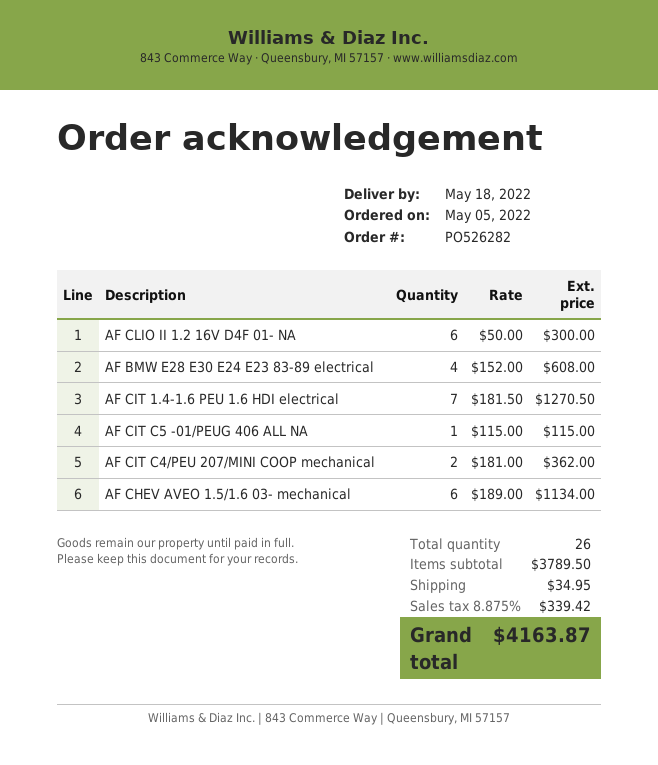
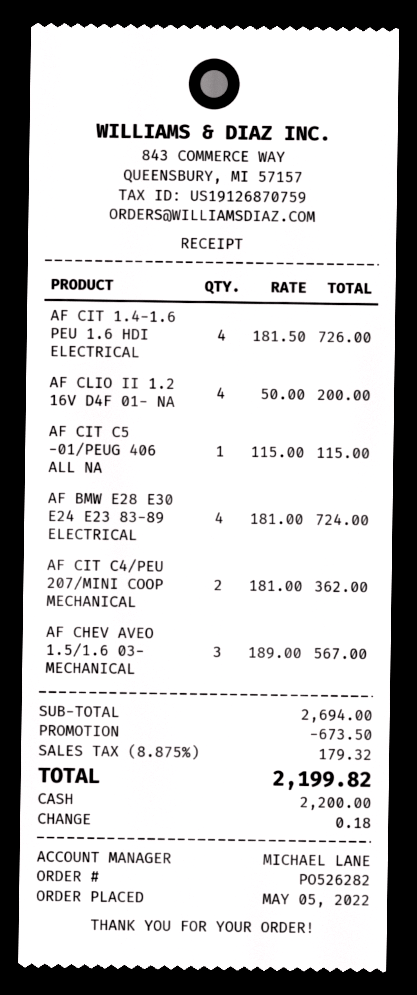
AF CLIO II 1.2 16V D4F 01- NA: 6 x 50.00 = 300.00 -> 4 x 50.00 = 200.00
AF BMW E28 E30 E24 E23 83-89 electrical: 4 x 152.00 = 608.00 -> 4 x 181.00 = 724.00
AF CIT 1.4-1.6 PEU 1.6 HDI electrical: 7 x 181.50 = 1270.50 -> 4 x 181.50 = 726.00
AF CHEV AVEO 1.5/1.6 03- mechanical: 6 x 189.00 = 1134.00 -> 3 x 189.00 = 567.00
subtotal: 3789.50 -> 2694.00
discount: none -> 673.50
shipping: 34.95 -> none
tax: 8.875% = 339.42 -> 8.875% = 179.32
total: 4163.87 -> 2199.82

